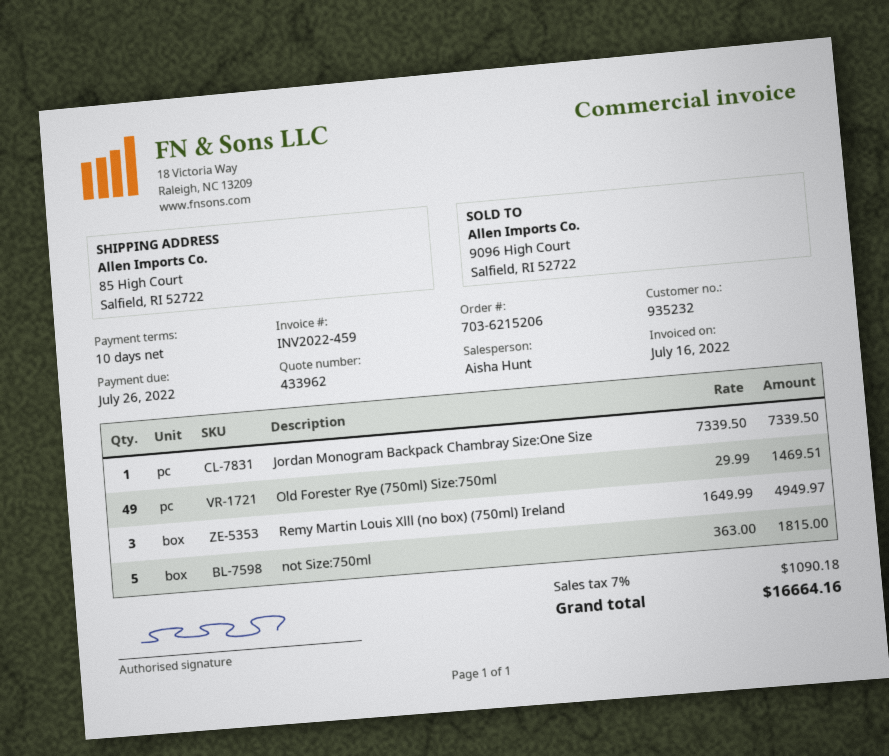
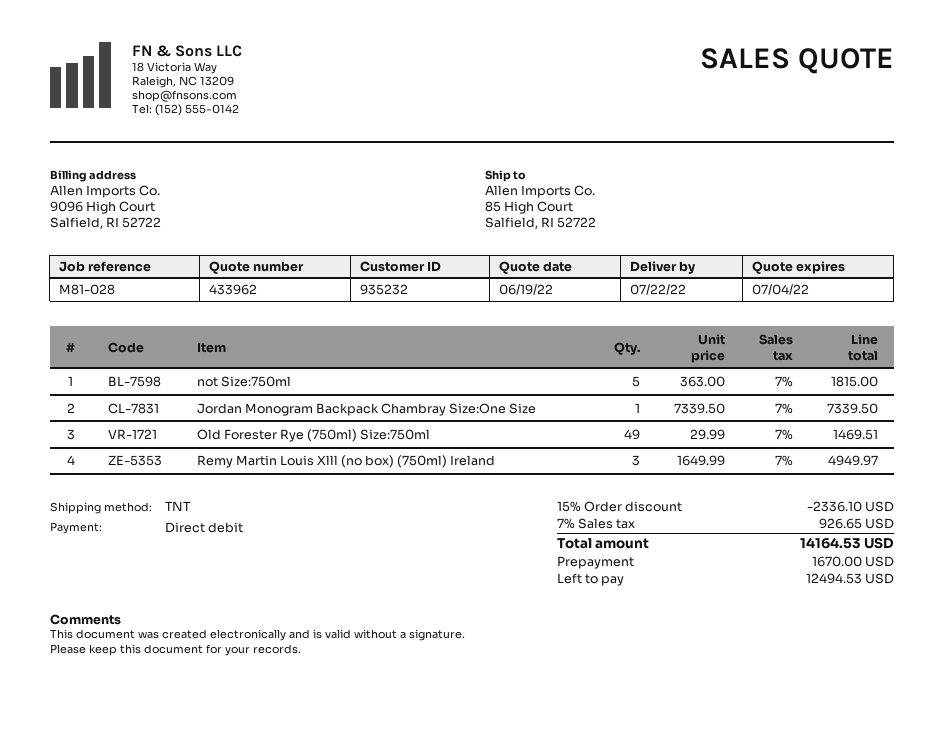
discount: none -> 15% = 2336.10
tax: 7% = 1090.18 -> 7% = 926.65
total: 16664.16 -> 14164.53

